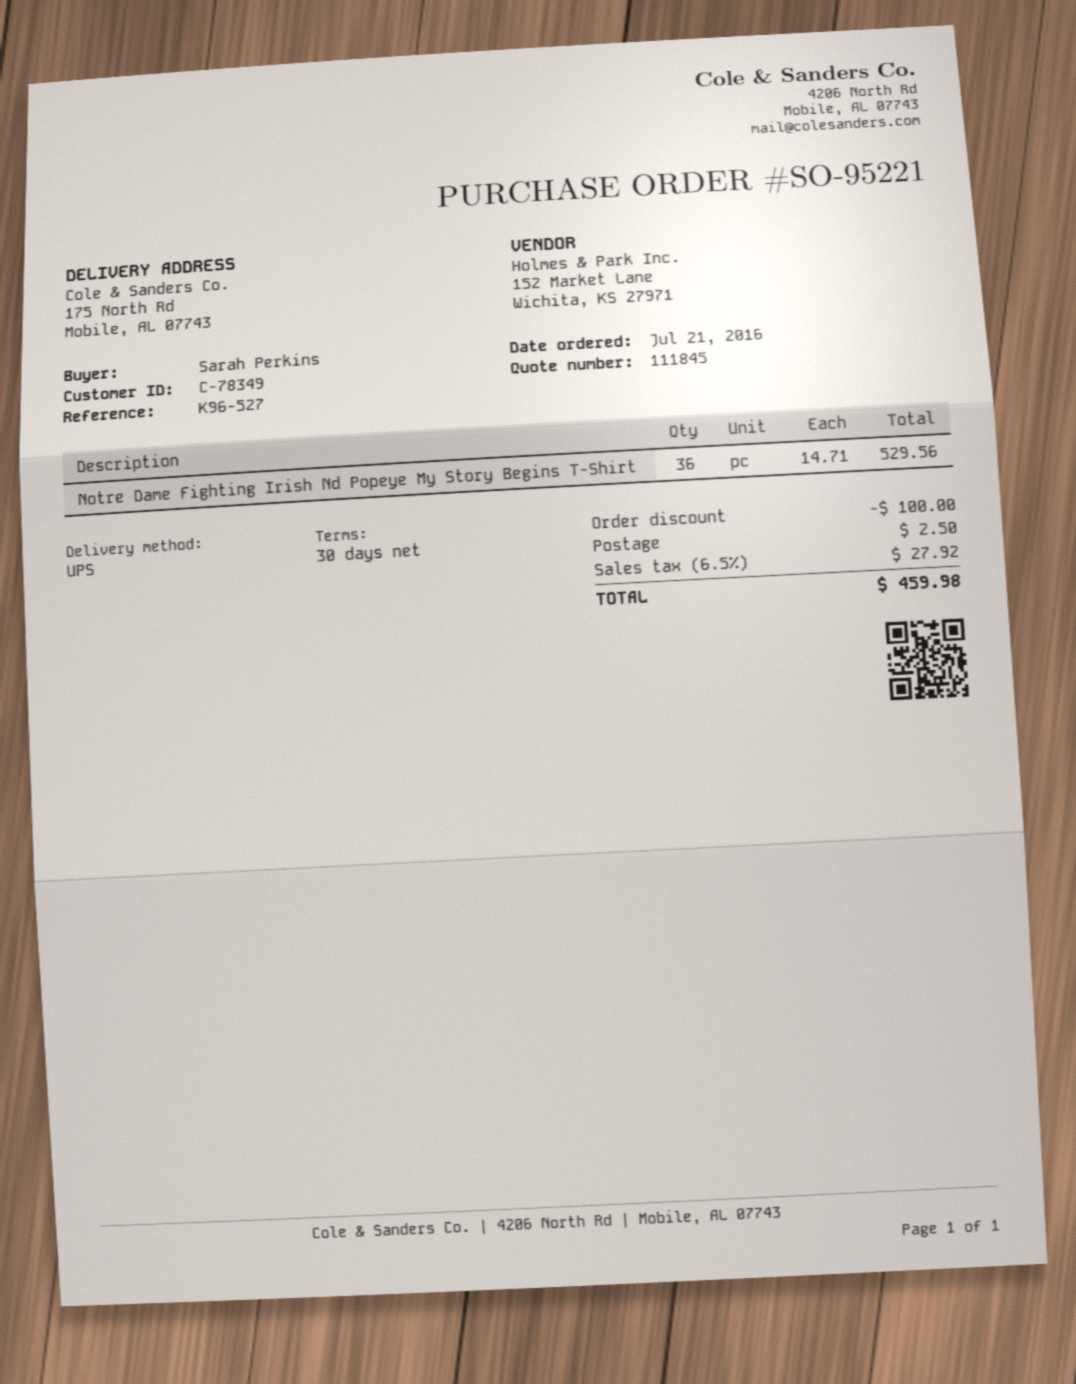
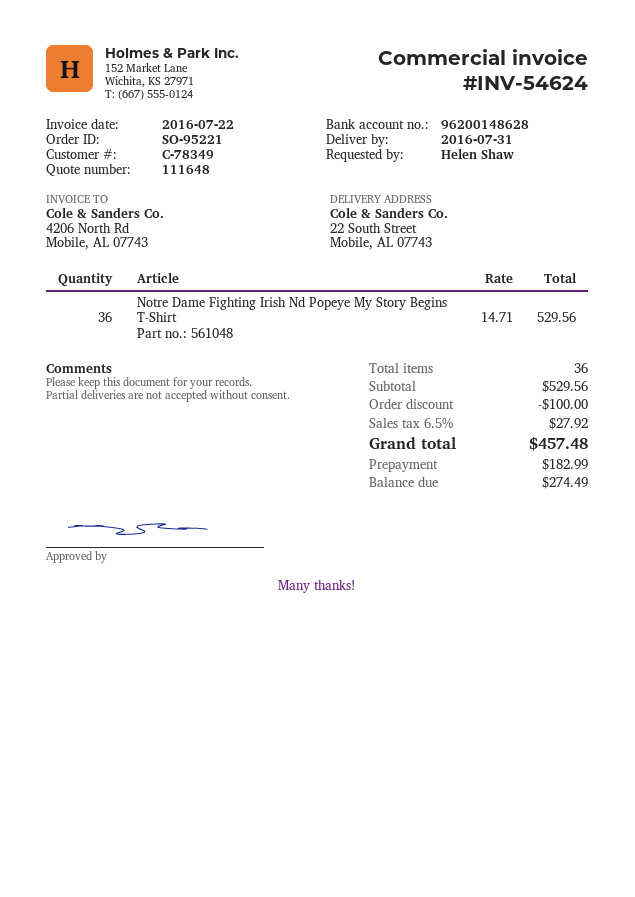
quote number: 111845 -> 111648
ordered by: Sarah Perkins -> Helen Shaw
ship to: 175 North Rd, Mobile, AL 07743 -> 22 South Street, Mobile, AL 07743
shipping: 2.50 -> none
total: 459.98 -> 457.48

